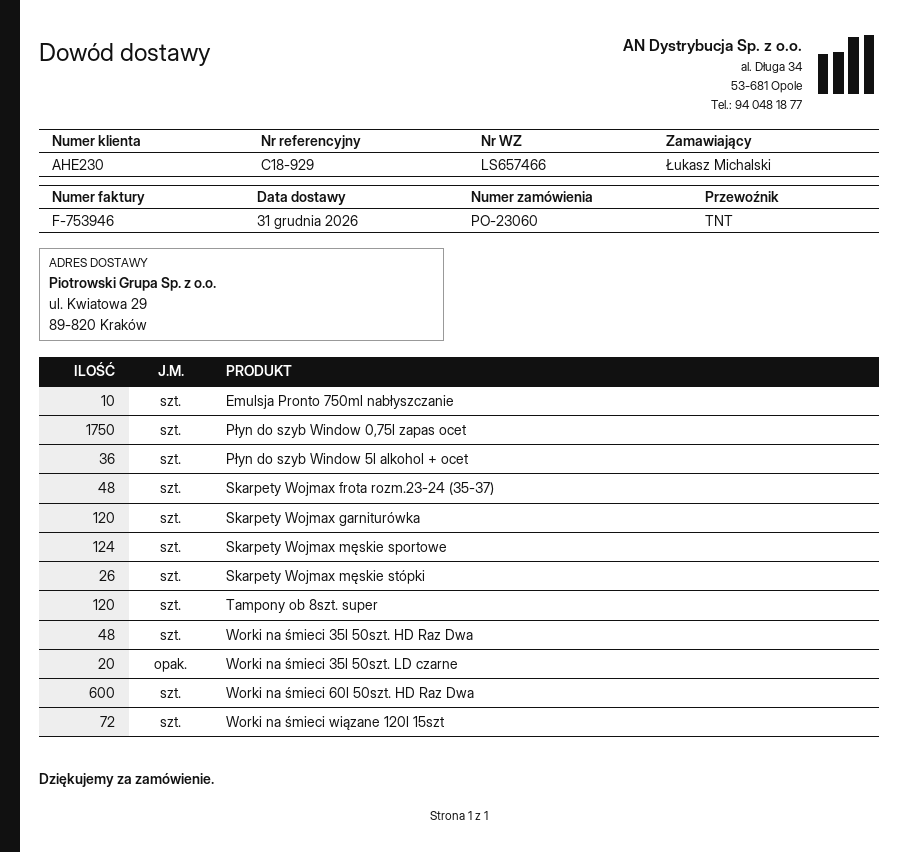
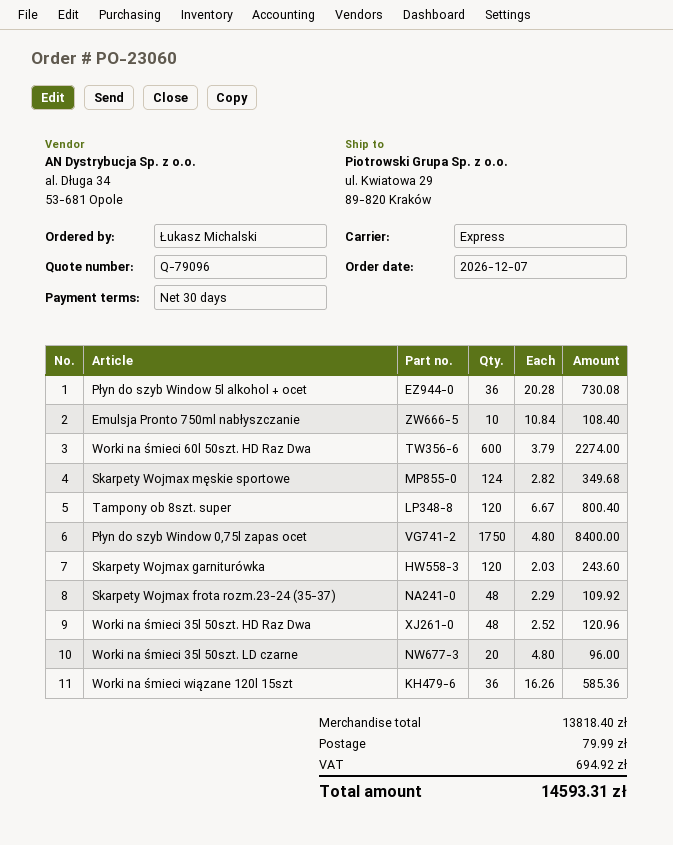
shipping method: TNT -> express
Skarpety Wojmax męskie stópki: 26 -> none
Worki na śmieci wiązane 120l 15szt: 72 -> 36

